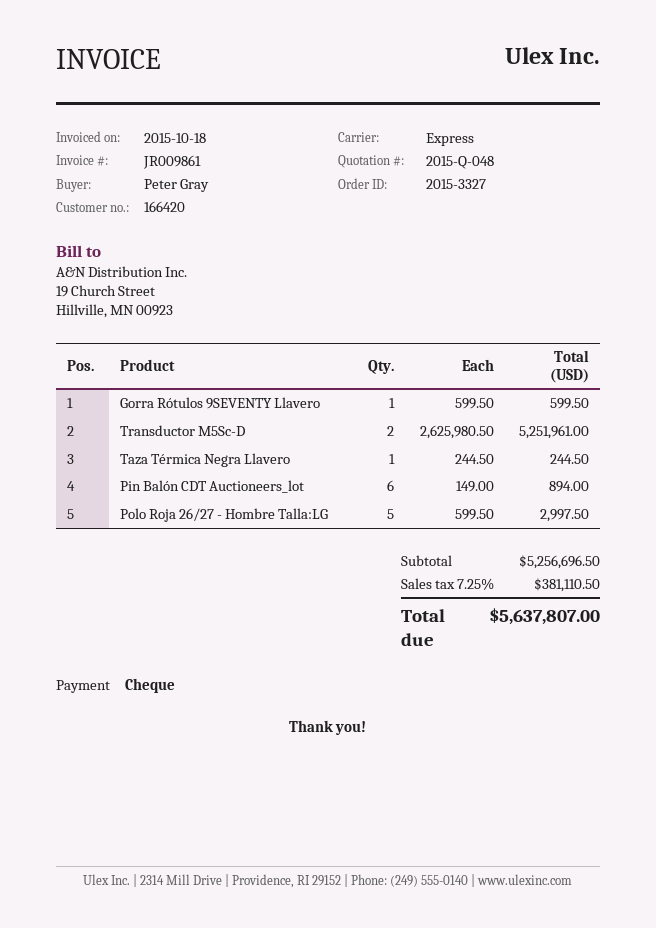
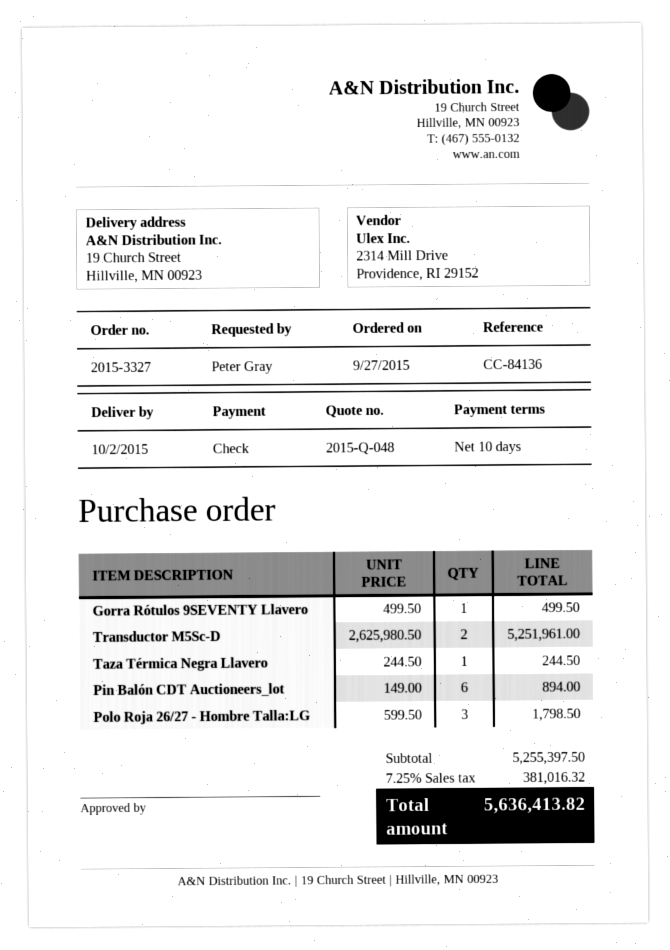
Gorra Rótulos 9SEVENTY Llavero: 1 x 599.50 = 599.50 -> 1 x 499.50 = 499.50
Polo Roja 26/27 - Hombre Talla:LG: 5 x 599.50 = 2997.50 -> 3 x 599.50 = 1798.50
subtotal: 5256696.50 -> 5255397.50
tax: 7.25% = 381110.50 -> 7.25% = 381016.32
total: 5637807.00 -> 5636413.82

